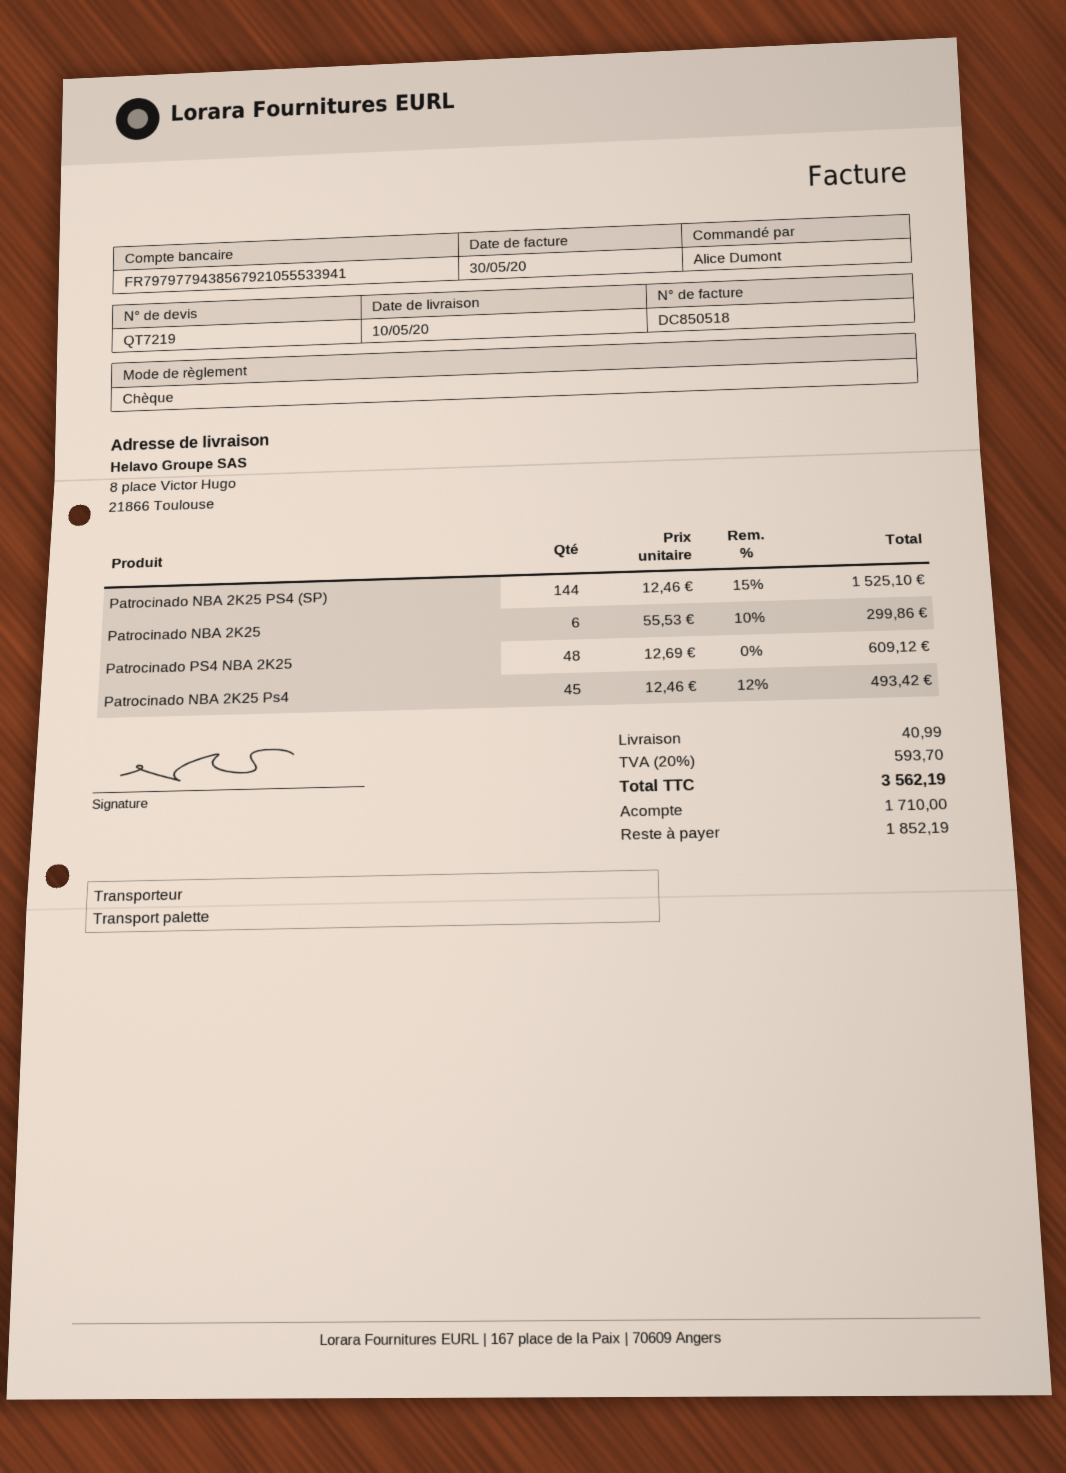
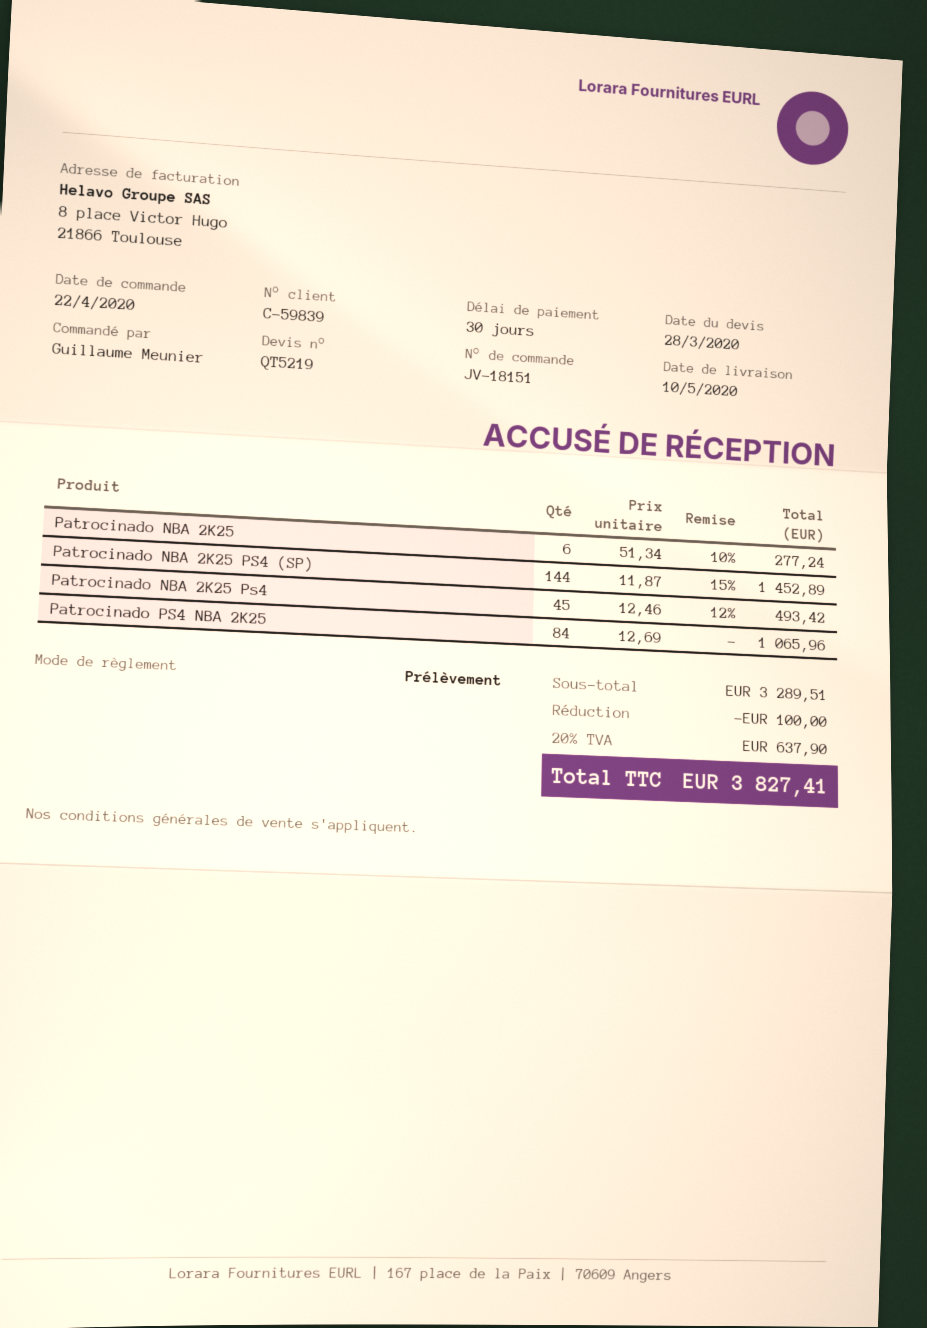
quote number: QT7219 -> QT5219
ordered by: Alice Dumont -> Guillaume Meunier
payment method: cheque -> direct debit
Patrocinado NBA 2K25 PS4 (SP): 144 x 12.46 - 15% = 1525.10 -> 144 x 11.87 - 15% = 1452.89
Patrocinado NBA 2K25: 6 x 55.53 - 10% = 299.86 -> 6 x 51.34 - 10% = 277.24
Patrocinado PS4 NBA 2K25: 48 x 12.69 = 609.12 -> 84 x 12.69 = 1065.96
discount: none -> 100.00
shipping: 40.99 -> none
tax: 20% = 593.70 -> 20% = 637.90
total: 3562.19 -> 3827.41

